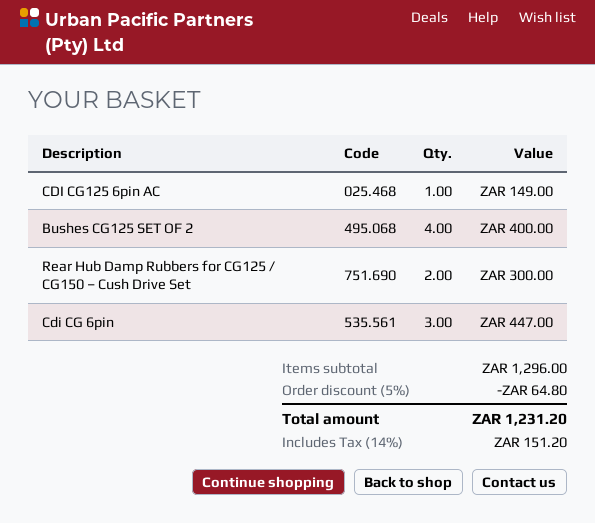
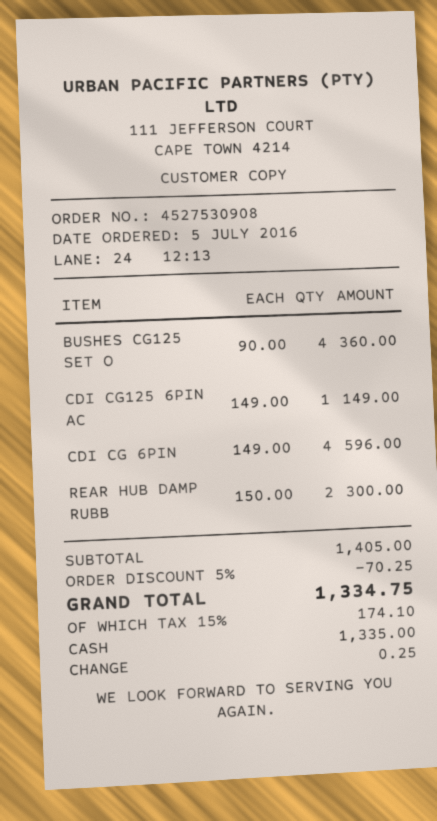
Bushes CG125 SET OF 2: 4 for 400.00 -> 4 for 360.00
Cdi CG 6pin: 3 for 447.00 -> 4 for 596.00
subtotal: 1296.00 -> 1405.00
discount: 5% = 64.80 -> 5% = 70.25
tax: 14% = 151.20 -> 15% = 174.10
total: 1231.20 -> 1334.75

